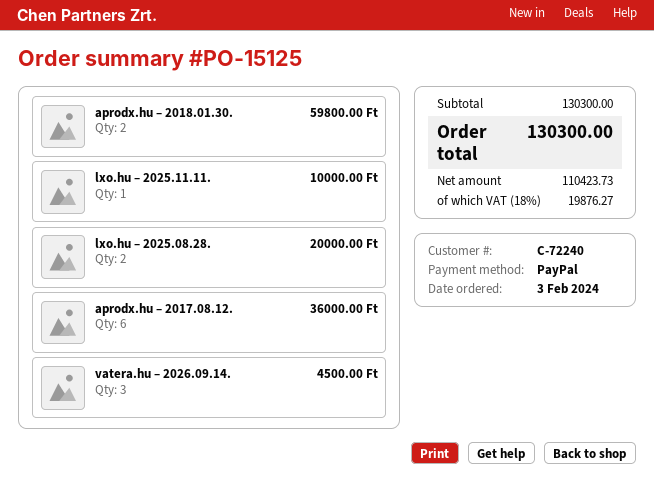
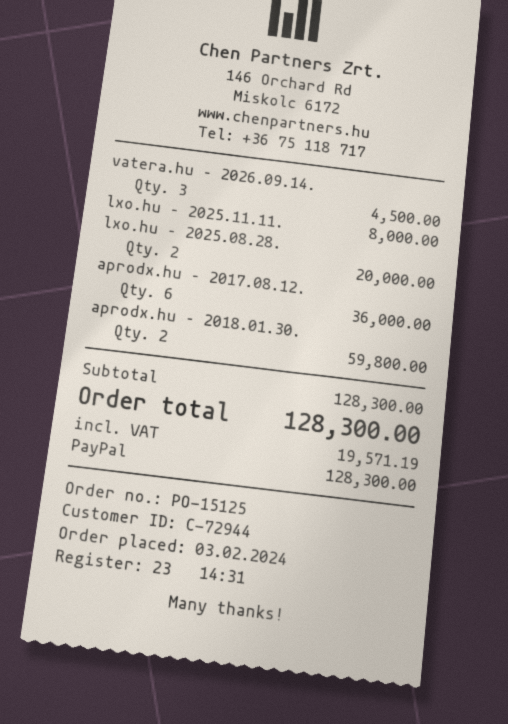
customer number: C-72240 -> C-72944
lxo.hu – 2025.11.11.: 1 for 10000.00 -> 1 for 8000.00
subtotal: 130300.00 -> 128300.00
tax: 19876.27 -> 19571.19
total: 130300.00 -> 128300.00

